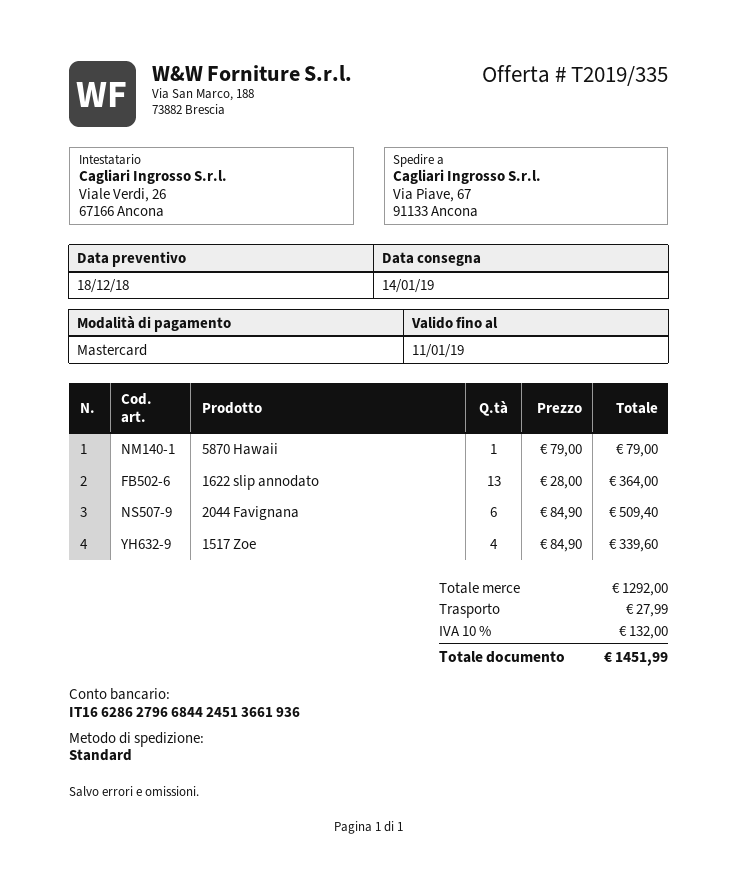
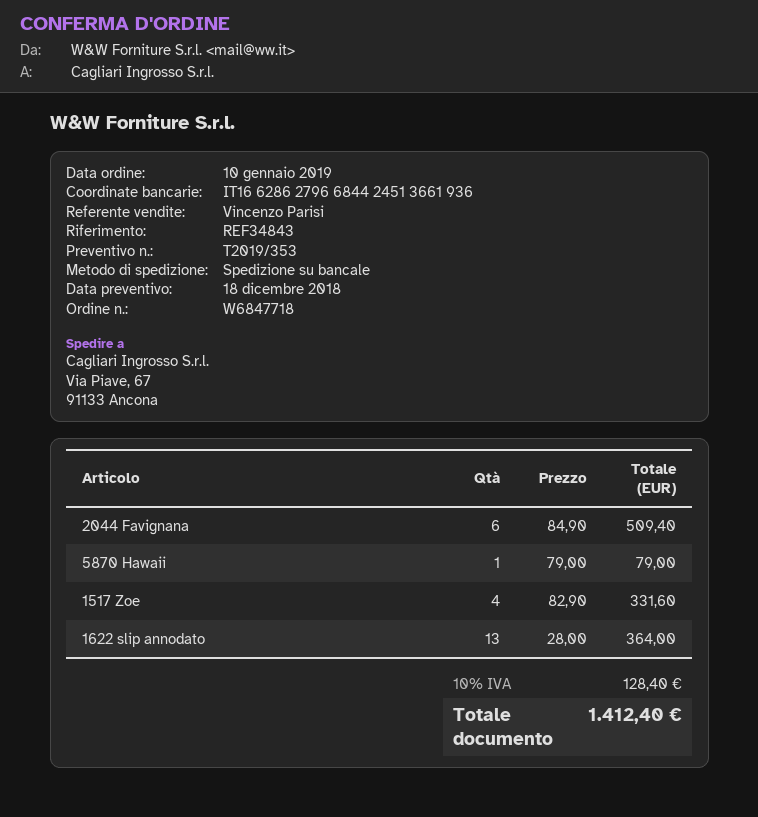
quote number: T2019/335 -> T2019/353
shipping method: standard -> pallet freight
1517 Zoe: 4 x 84.90 = 339.60 -> 4 x 82.90 = 331.60
shipping: 27.99 -> none
tax: 10% = 132.00 -> 10% = 128.40
total: 1451.99 -> 1412.40

